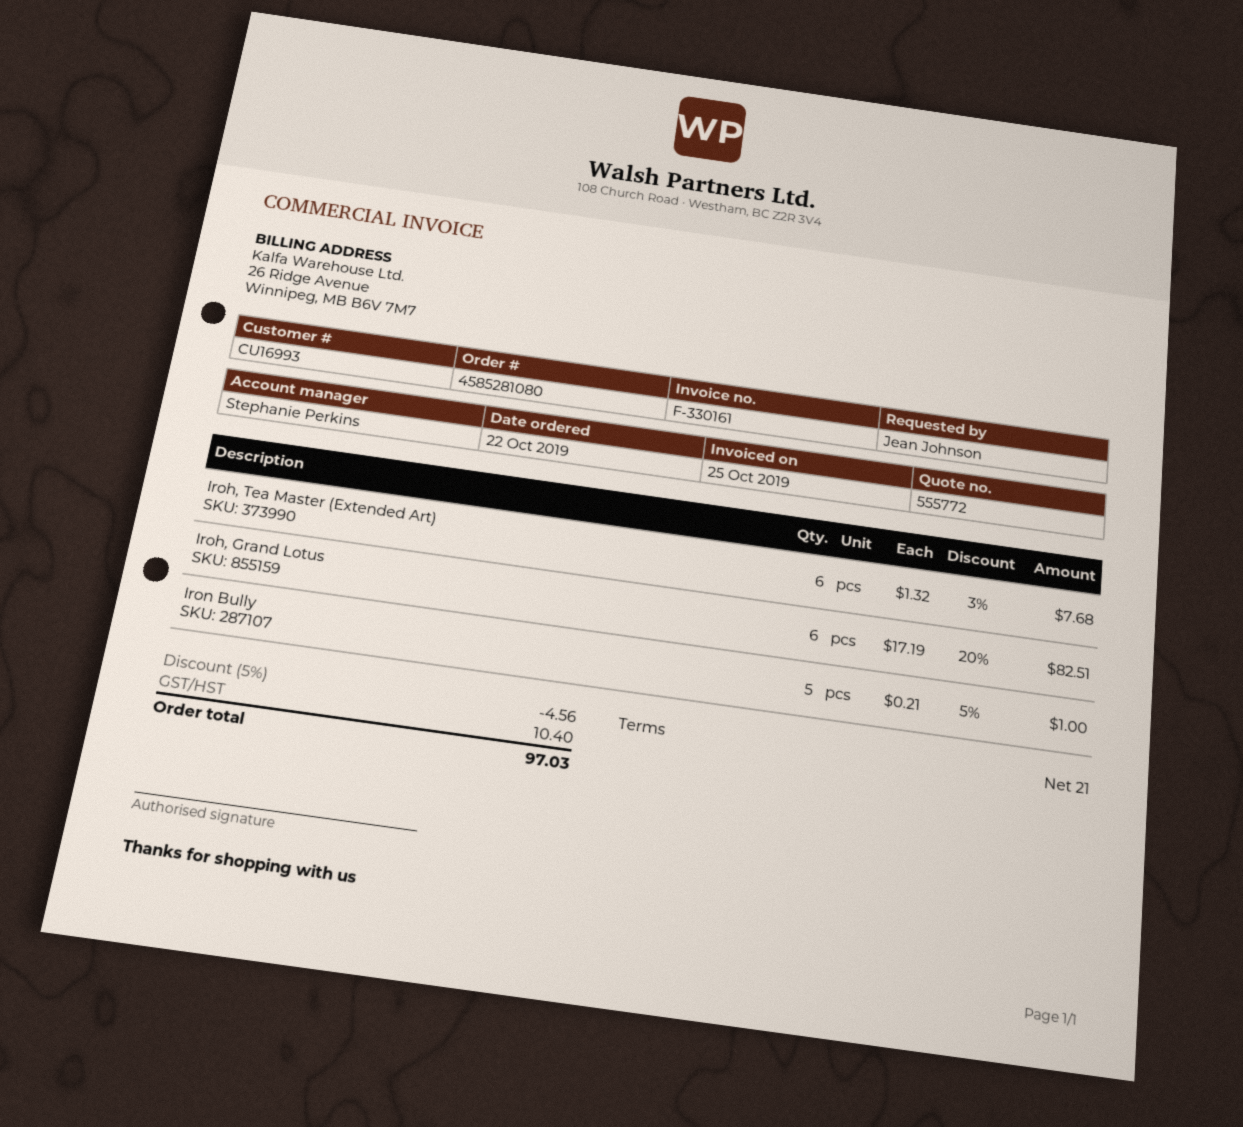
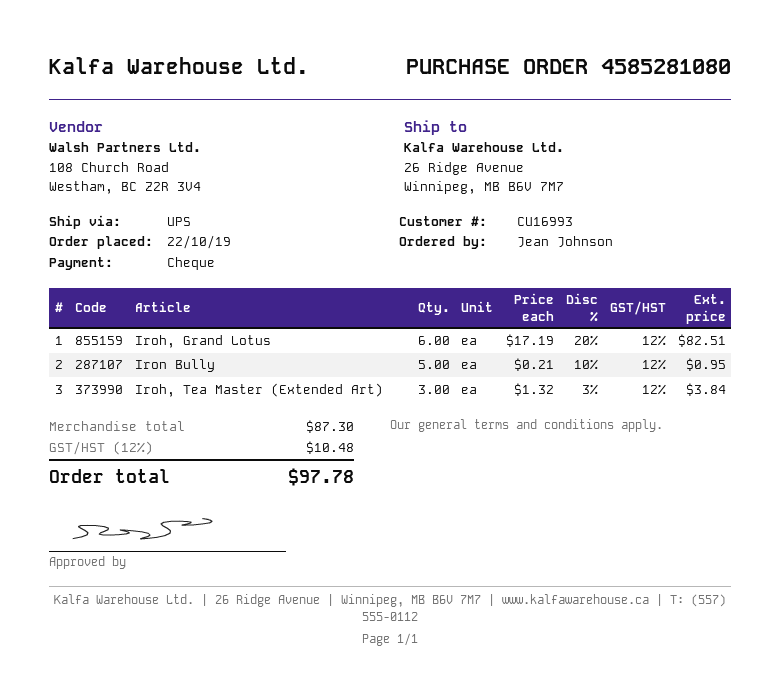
Iroh, Tea Master (Extended Art): 6 x 1.32 - 3% = 7.68 -> 3 x 1.32 - 3% = 3.84
Iron Bully: 5 x 0.21 - 5% = 1.00 -> 5 x 0.21 - 10% = 0.95
discount: 5% = 4.56 -> none
tax: 10.40 -> 10.48
total: 97.03 -> 97.78

